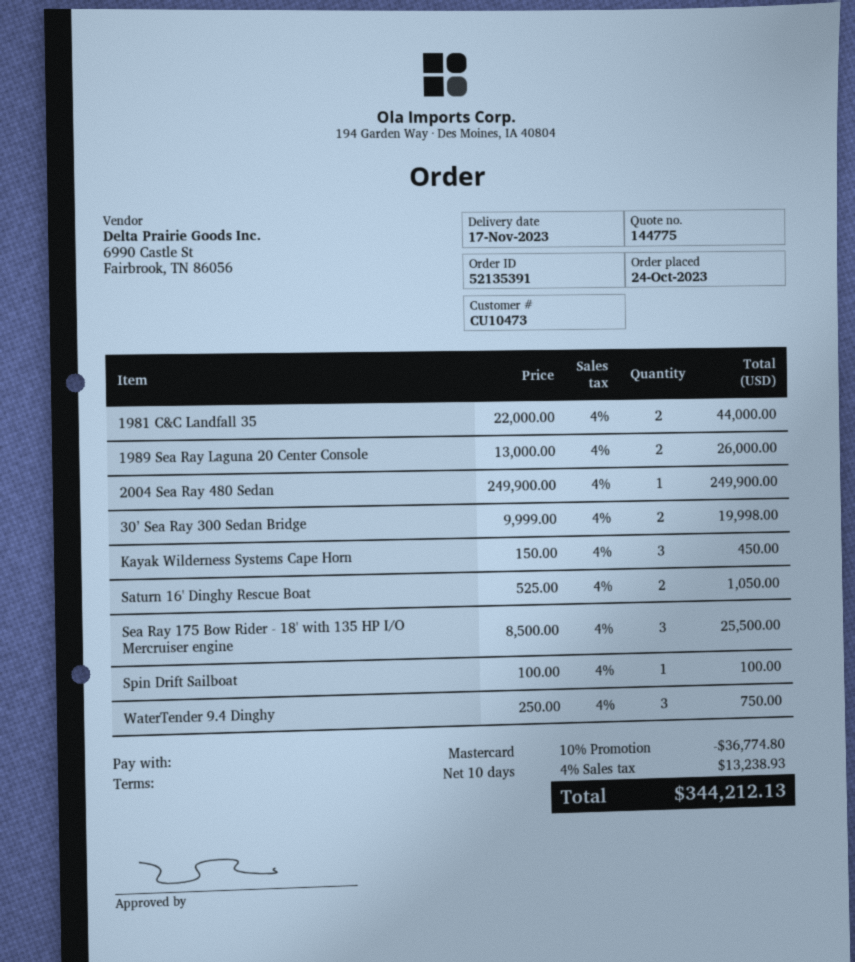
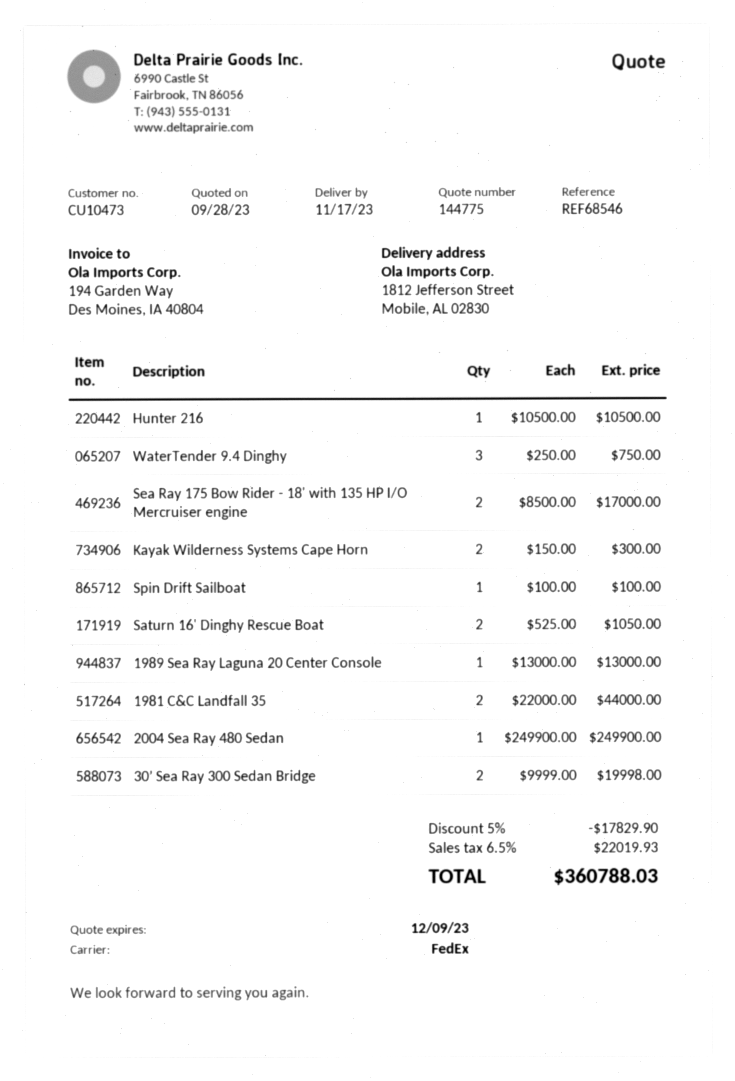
1989 Sea Ray Laguna 20 Center Console: 2 x 13000.00 = 26000.00 -> 1 x 13000.00 = 13000.00
Kayak Wilderness Systems Cape Horn: 3 x 150.00 = 450.00 -> 2 x 150.00 = 300.00
Sea Ray 175 Bow Rider - 18' with 135 HP I/O Mercruiser engine: 3 x 8500.00 = 25500.00 -> 2 x 8500.00 = 17000.00
Hunter 216: none -> 1 x 10500.00 = 10500.00
discount: 10% = 36774.80 -> 5% = 17829.90
tax: 4% = 13238.93 -> 6.5% = 22019.93
total: 344212.13 -> 360788.03

